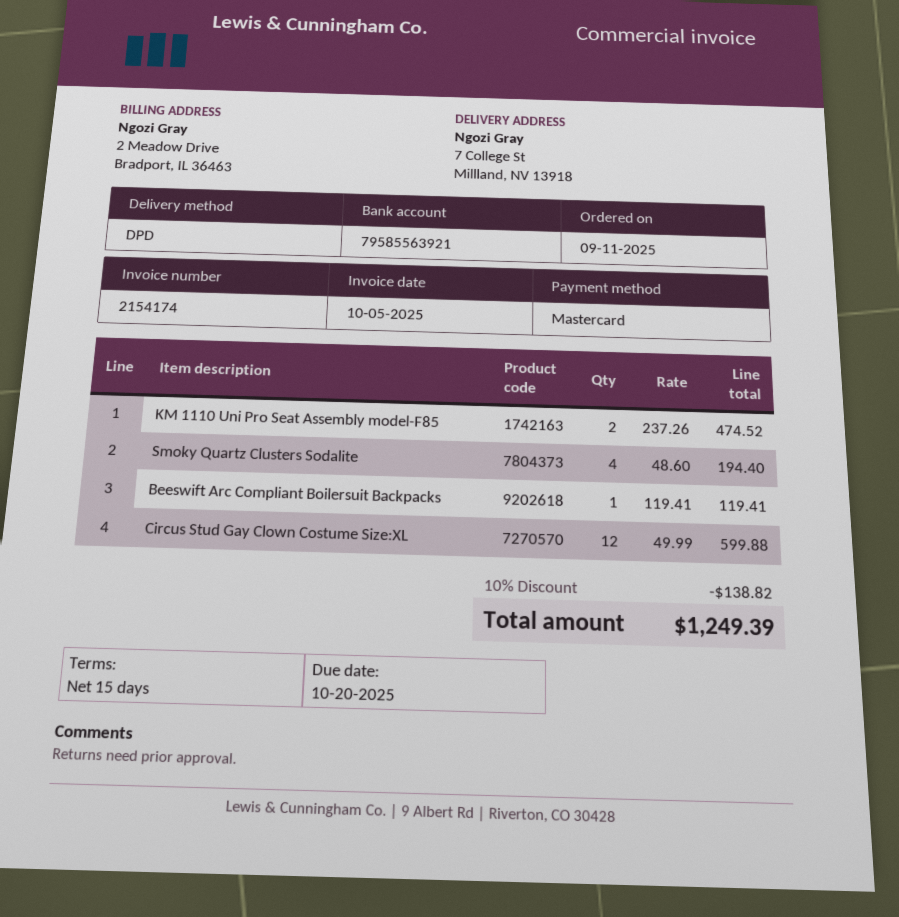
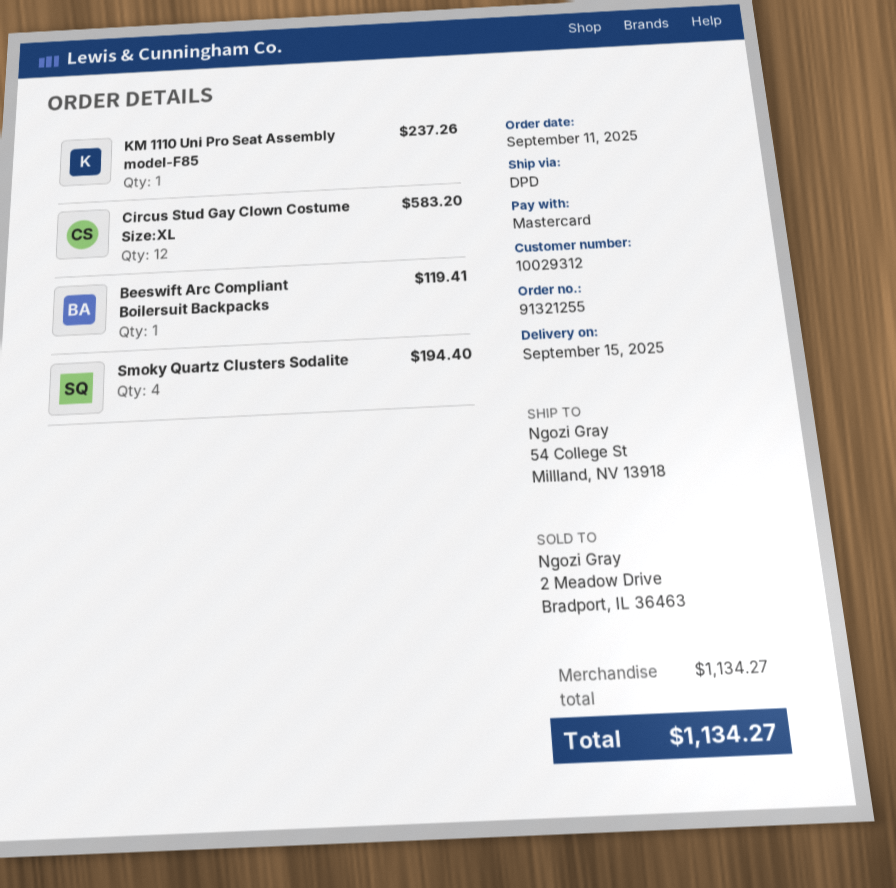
ship to: 7 College St, Millland, NV 13918 -> 54 College St, Millland, NV 13918
KM 1110 Uni Pro Seat Assembly model-F85: 2 for 474.52 -> 1 for 237.26
Circus Stud Gay Clown Costume Size:XL: 12 for 599.88 -> 12 for 583.20
discount: 10% = 138.82 -> none
total: 1249.39 -> 1134.27

